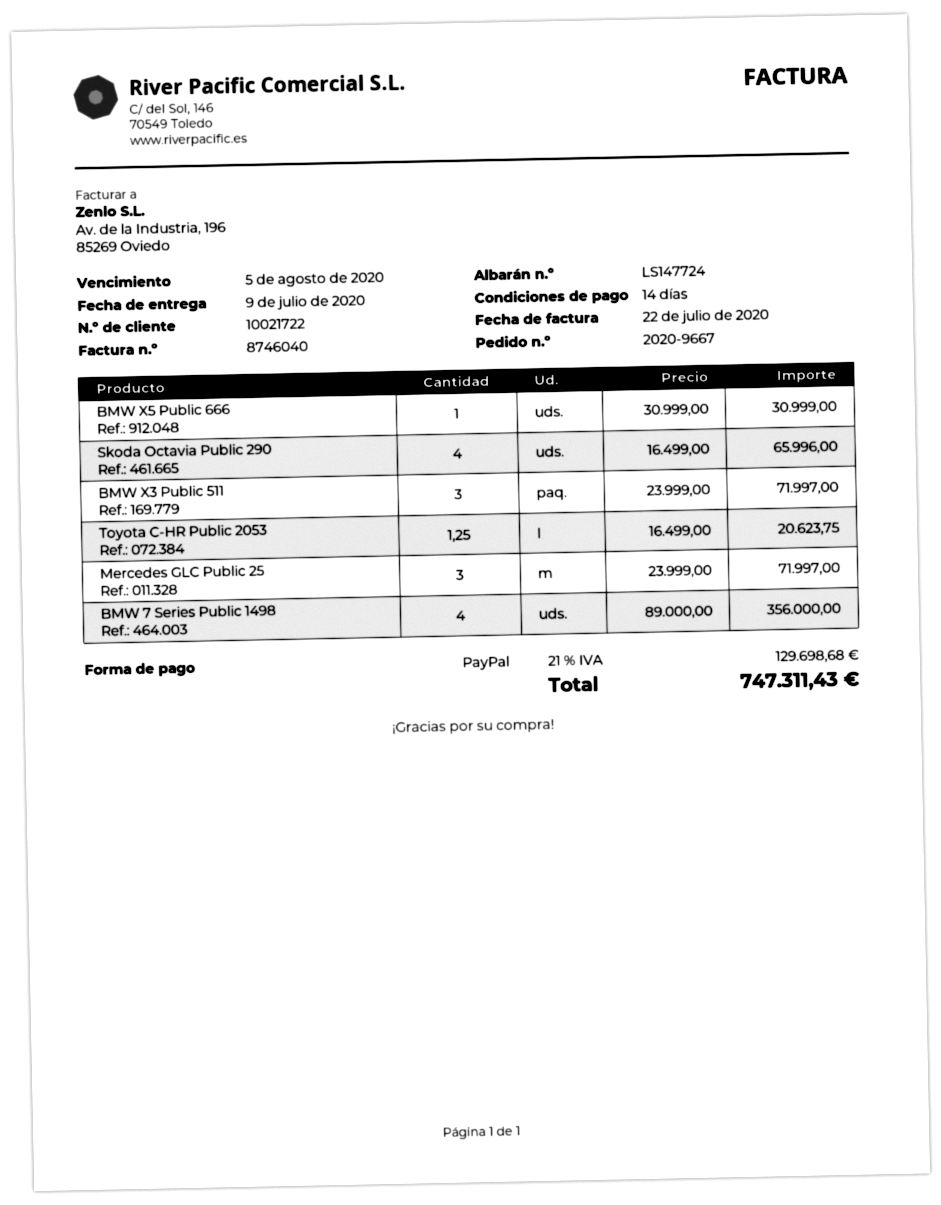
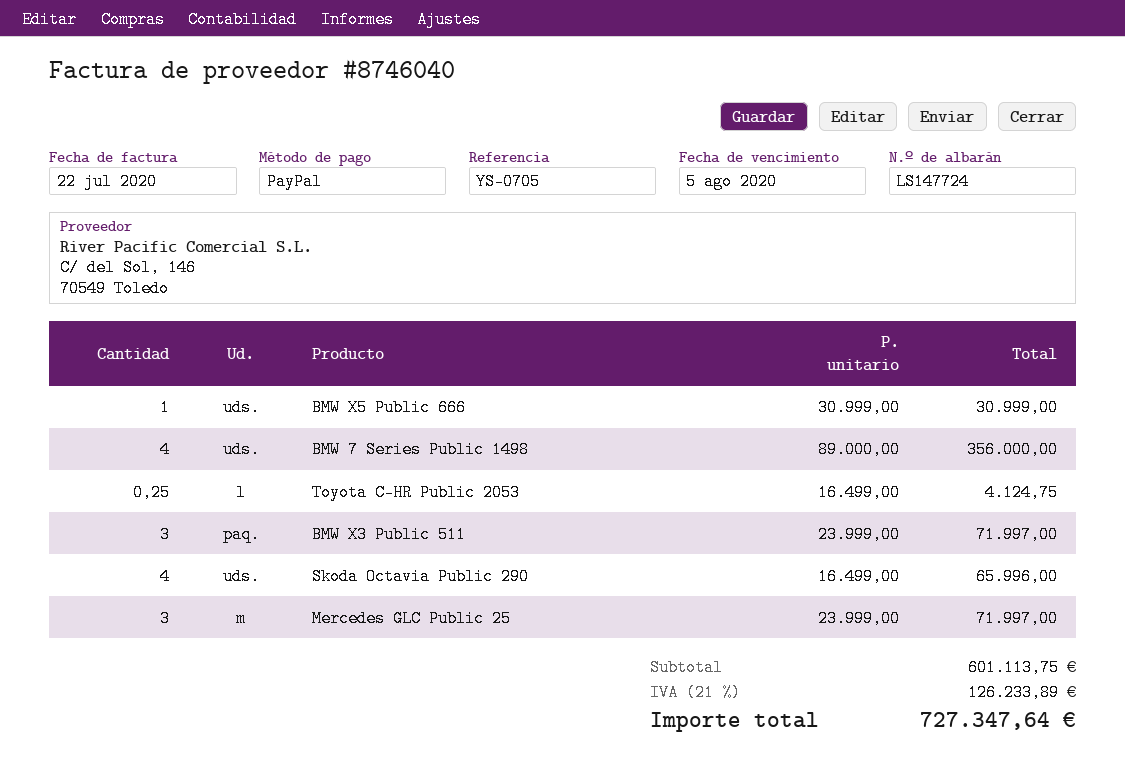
Toyota C-HR Public 2053: 1.25 x 16499.00 = 20623.75 -> 0.25 x 16499.00 = 4124.75
tax: 21% = 129698.68 -> 21% = 126233.89
total: 747311.43 -> 727347.64

